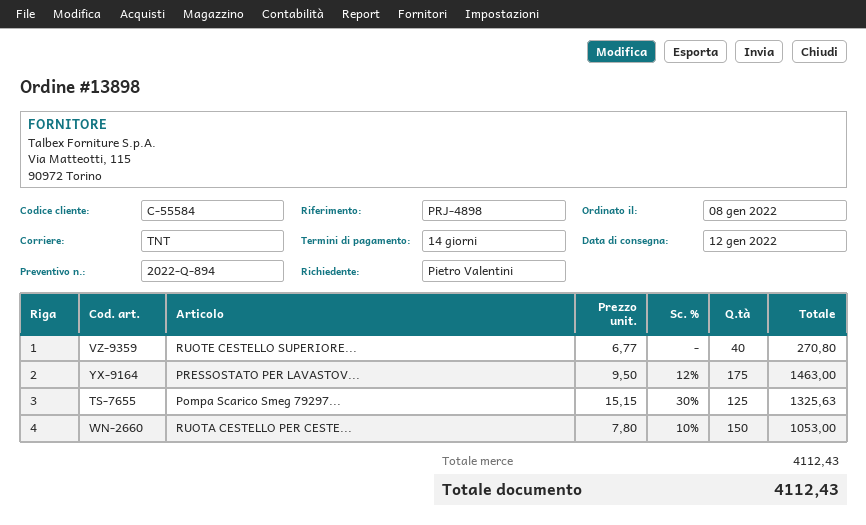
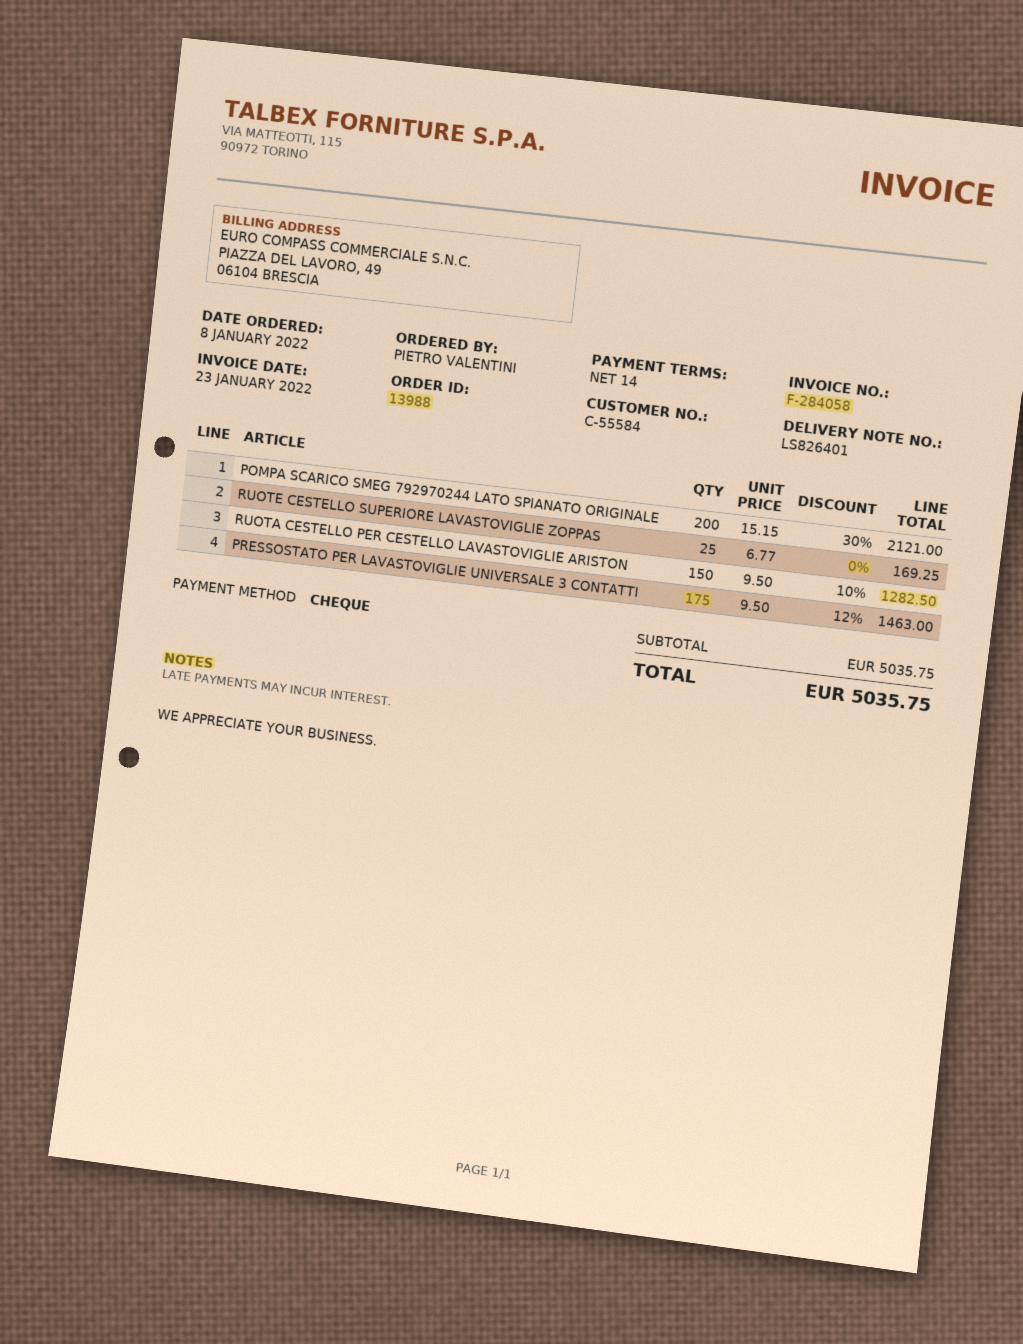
order number: 13898 -> 13988
RUOTE CESTELLO SUPERIORE...: 40 x 6.77 = 270.80 -> 25 x 6.77 = 169.25
Pompa Scarico Smeg 79297...: 125 x 15.15 - 30% = 1325.63 -> 200 x 15.15 - 30% = 2121.00
RUOTA CESTELLO PER CESTE...: 150 x 7.80 - 10% = 1053.00 -> 150 x 9.50 - 10% = 1282.50
subtotal: 4112.43 -> 5035.75
total: 4112.43 -> 5035.75

